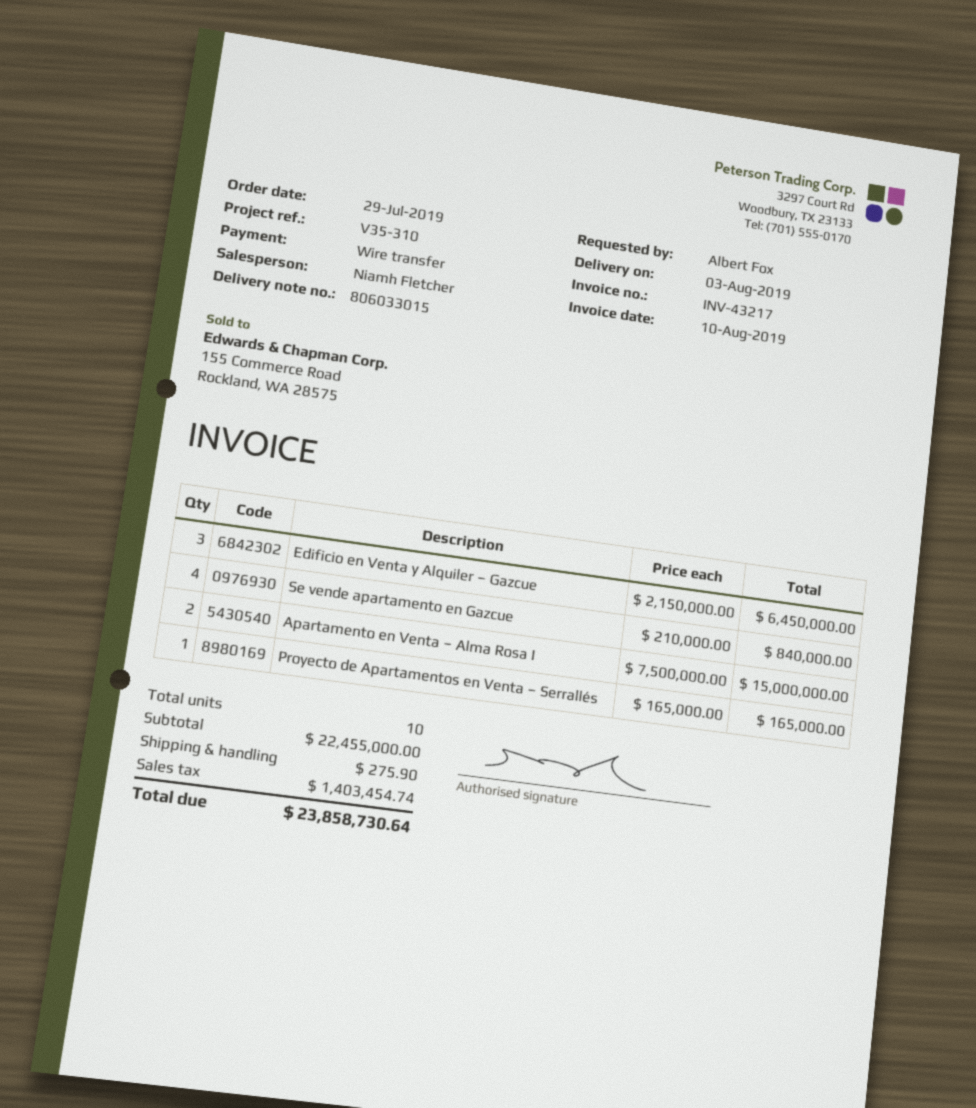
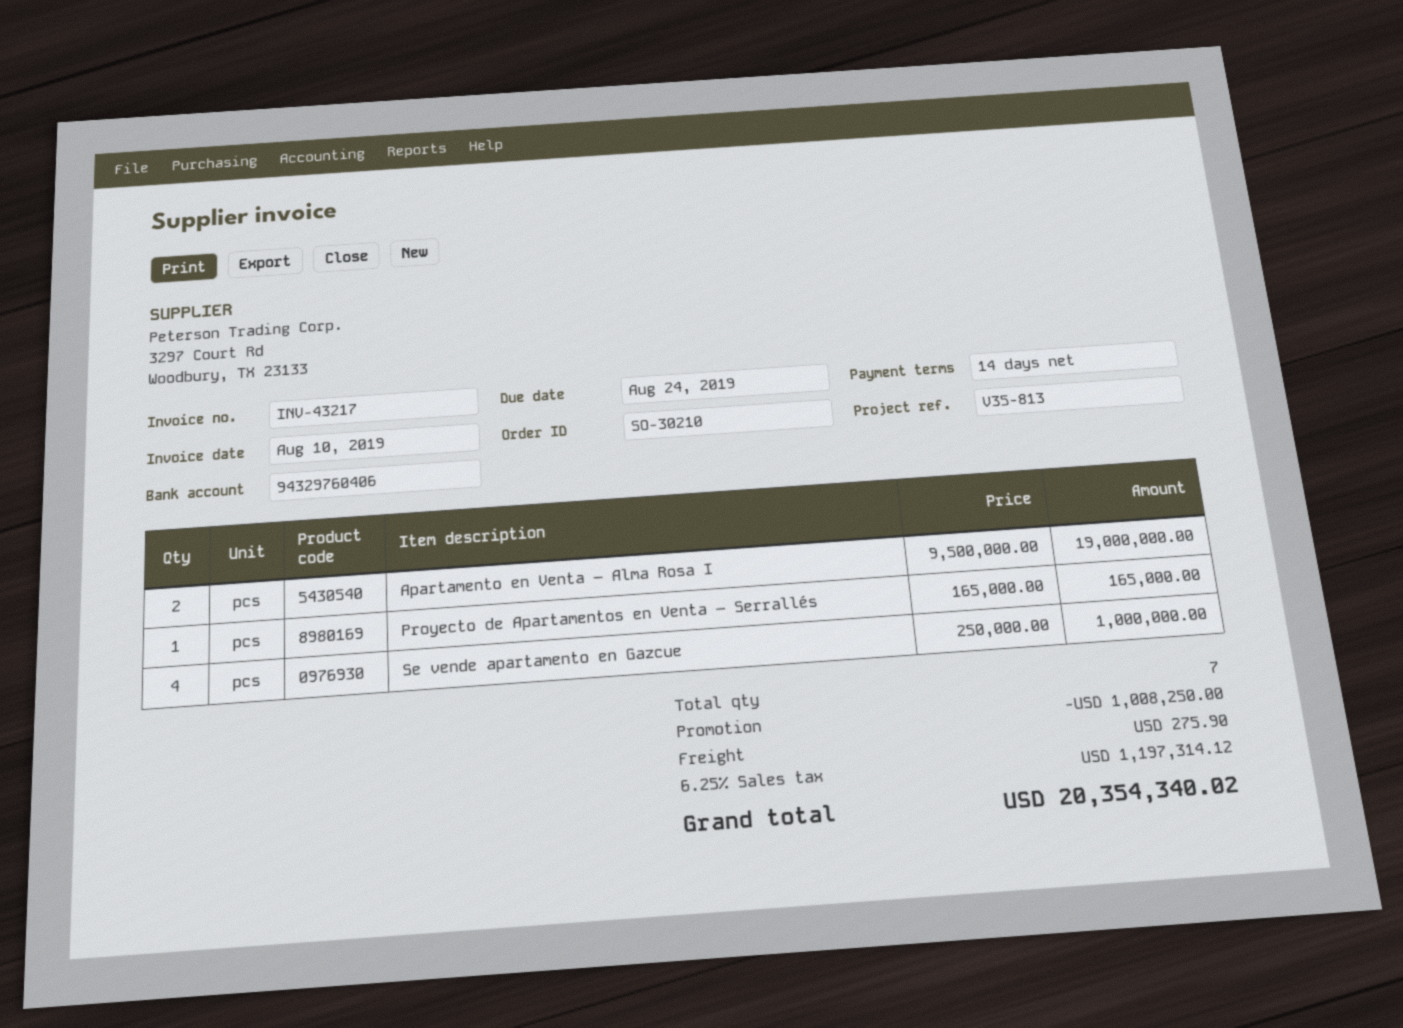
reference: V35-310 -> V35-813
Edificio en Venta y Alquiler – Gazcue: 3 x 2150000.00 = 6450000.00 -> none
Se vende apartamento en Gazcue: 4 x 210000.00 = 840000.00 -> 4 x 250000.00 = 1000000.00
Apartamento en Venta – Alma Rosa I: 2 x 7500000.00 = 15000000.00 -> 2 x 9500000.00 = 19000000.00
total quantity: 10 -> 7
discount: none -> 1008250.00
tax: 1403454.74 -> 1197314.12
total: 23858730.64 -> 20354340.02

